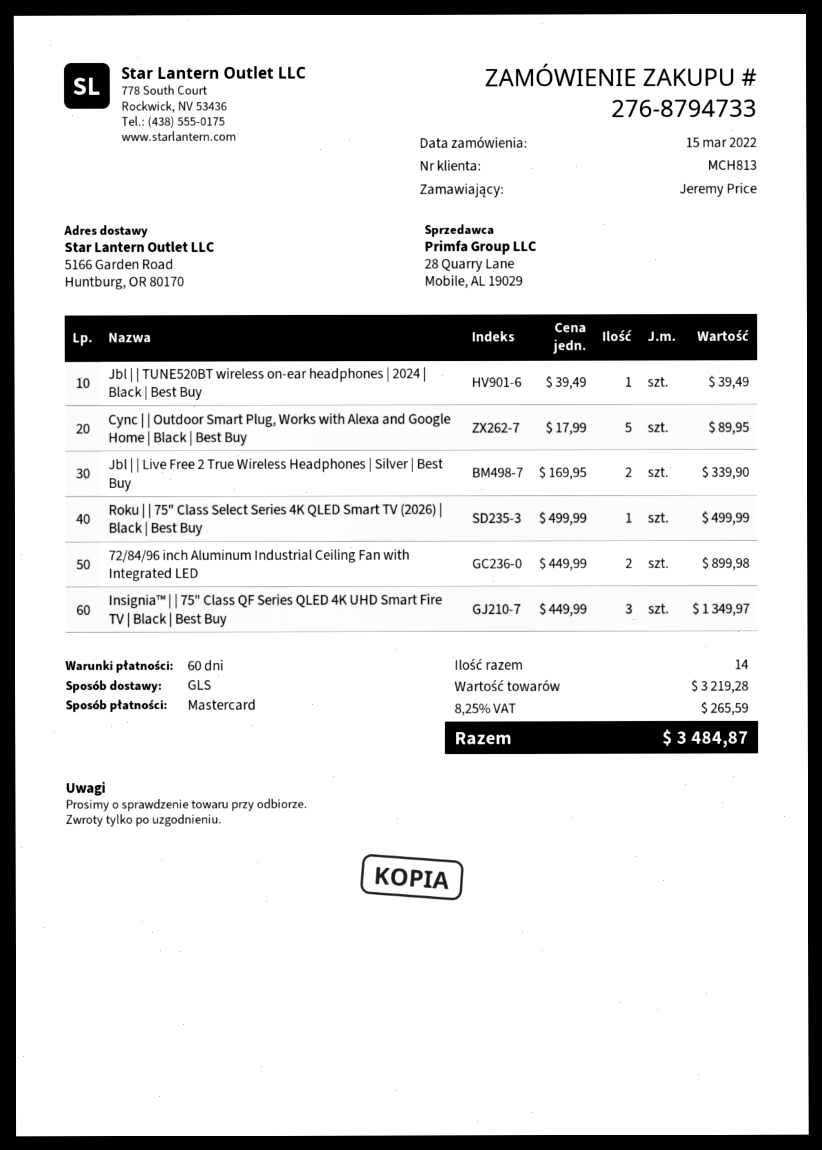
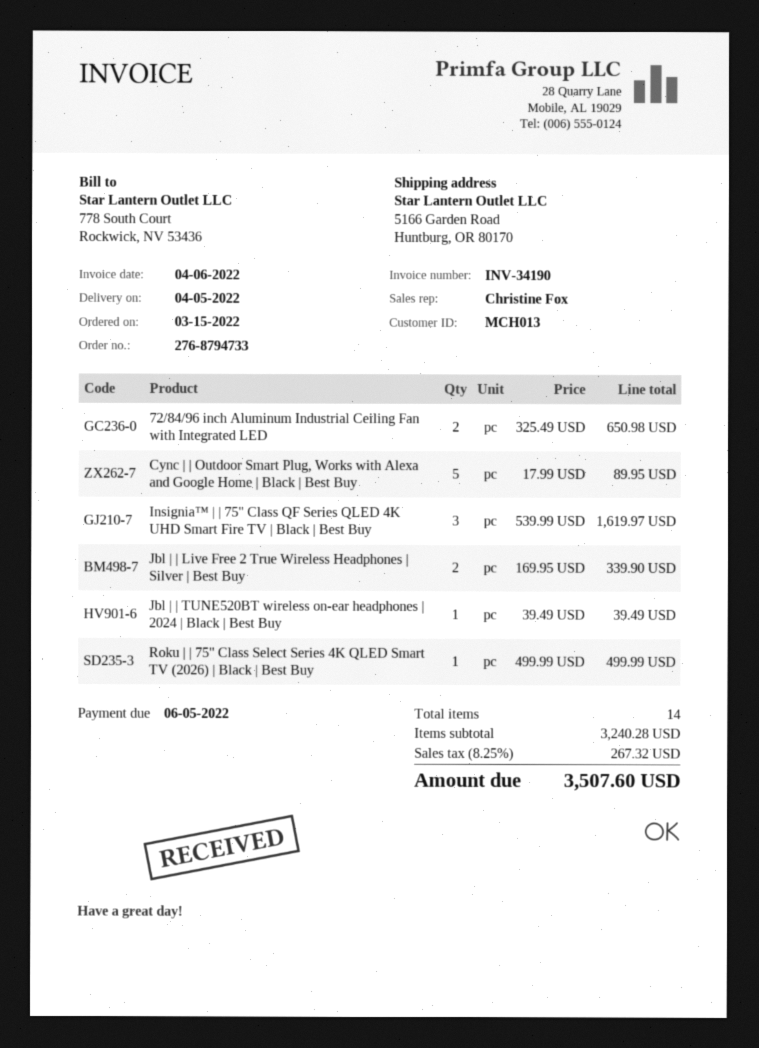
customer number: MCH813 -> MCH013
72/84/96 inch Aluminum Industrial Ceiling Fan with Integrated LED: 2 x 449.99 = 899.98 -> 2 x 325.49 = 650.98
Insignia™ | | 75" Class QF Series QLED 4K UHD Smart Fire TV | Black | Best Buy: 3 x 449.99 = 1349.97 -> 3 x 539.99 = 1619.97
subtotal: 3219.28 -> 3240.28
tax: 8.25% = 265.59 -> 8.25% = 267.32
total: 3484.87 -> 3507.60

